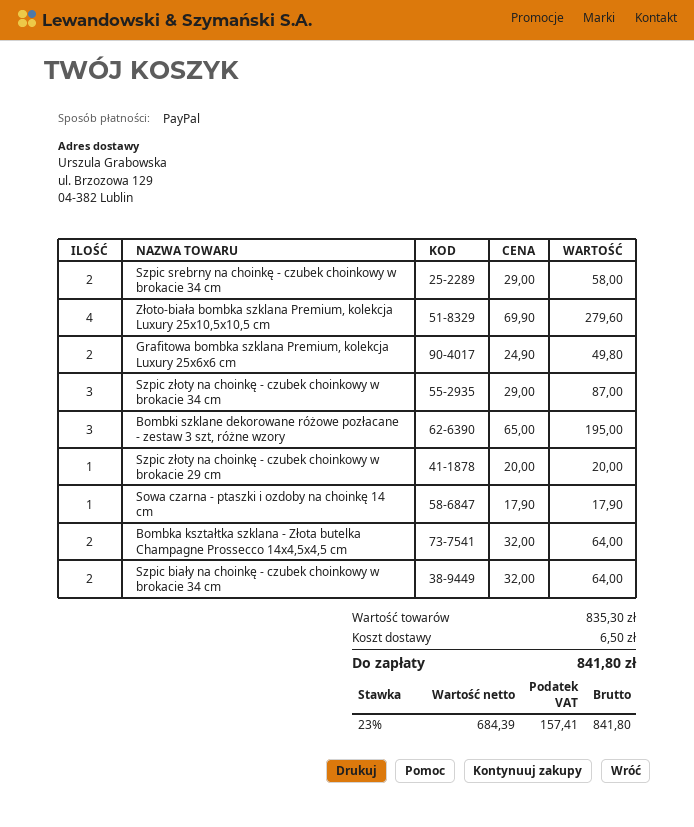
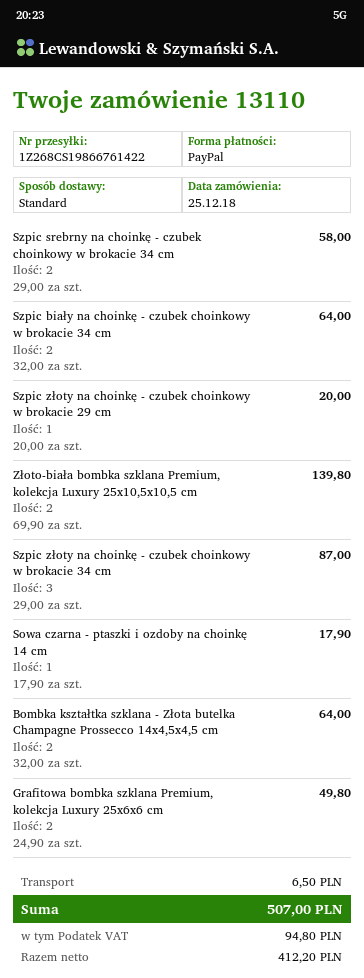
Złoto-biała bombka szklana Premium, kolekcja Luxury 25x10,5x10,5 cm: 4 x 69.90 = 279.60 -> 2 x 69.90 = 139.80
Bombki szklane dekorowane różowe pozłacane - zestaw 3 szt, różne wzory: 3 x 65.00 = 195.00 -> none
net: 684.39 -> 412.20
tax: 157.41 -> 94.80
total: 841.80 -> 507.00

